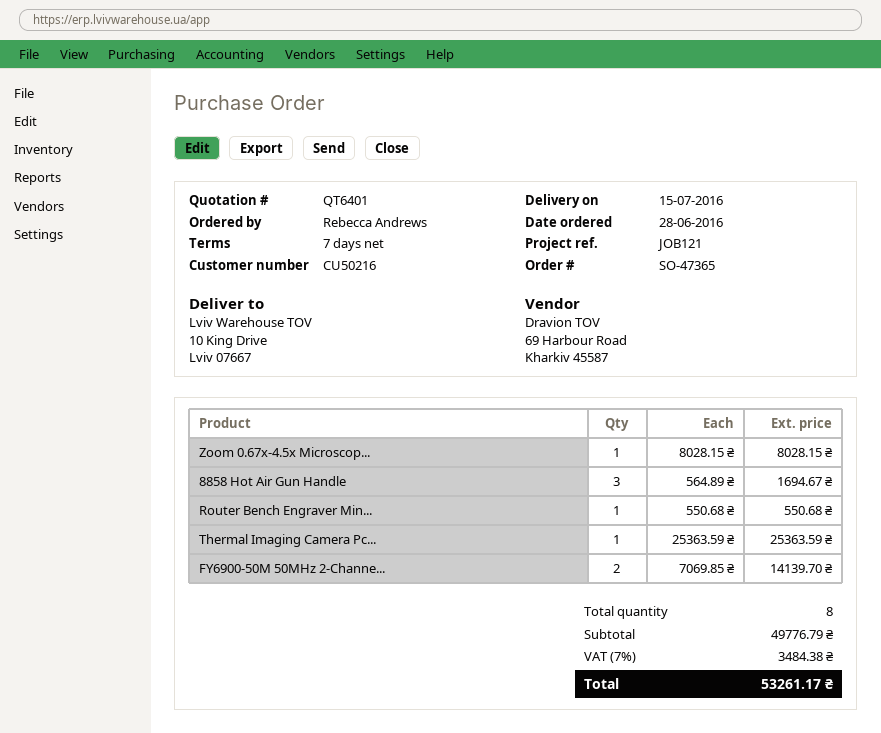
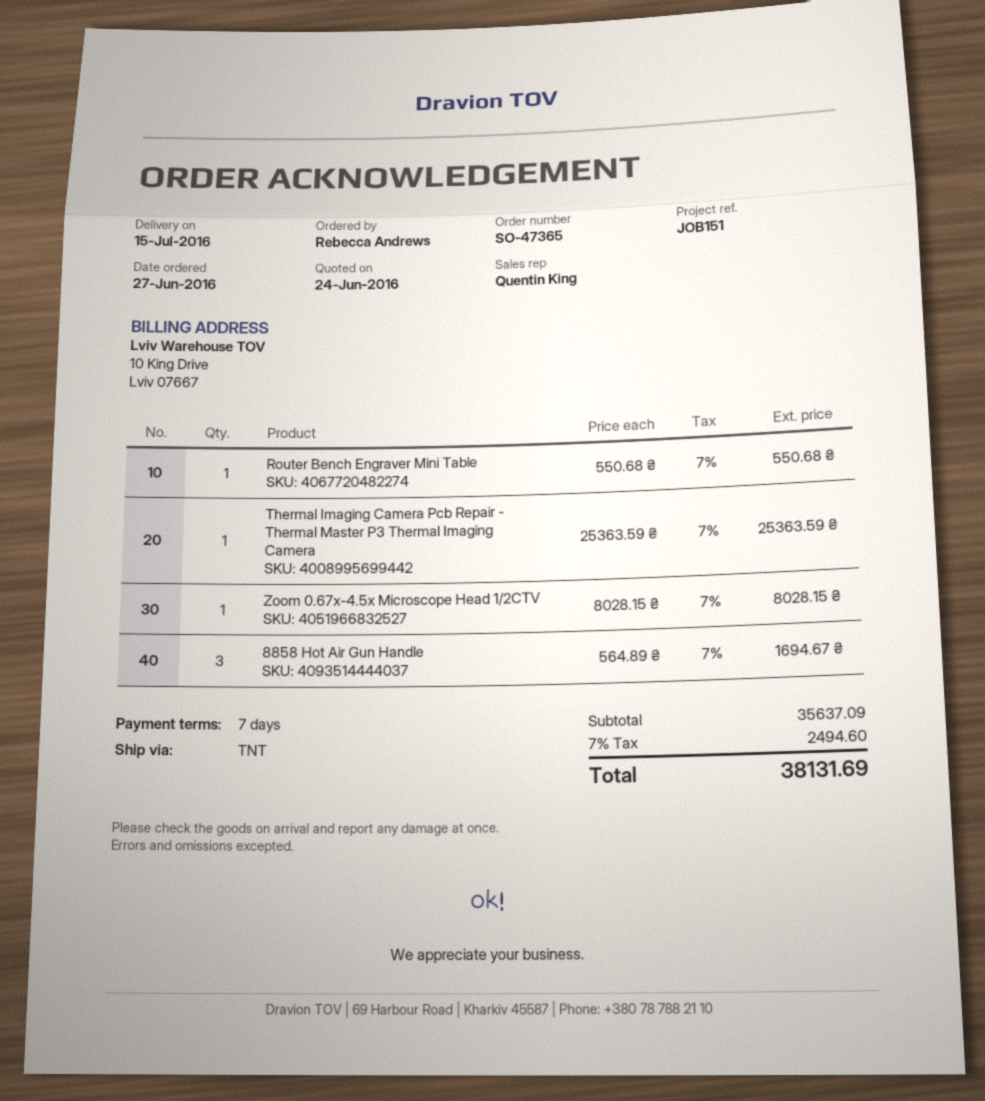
order date: 2016-06-28 -> 2016-06-27
reference: JOB121 -> JOB151
FY6900-50M 50MHz 2-Channe...: 2 x 7069.85 = 14139.70 -> none
subtotal: 49776.79 -> 35637.09
tax: 7% = 3484.38 -> 7% = 2494.60
total: 53261.17 -> 38131.69

